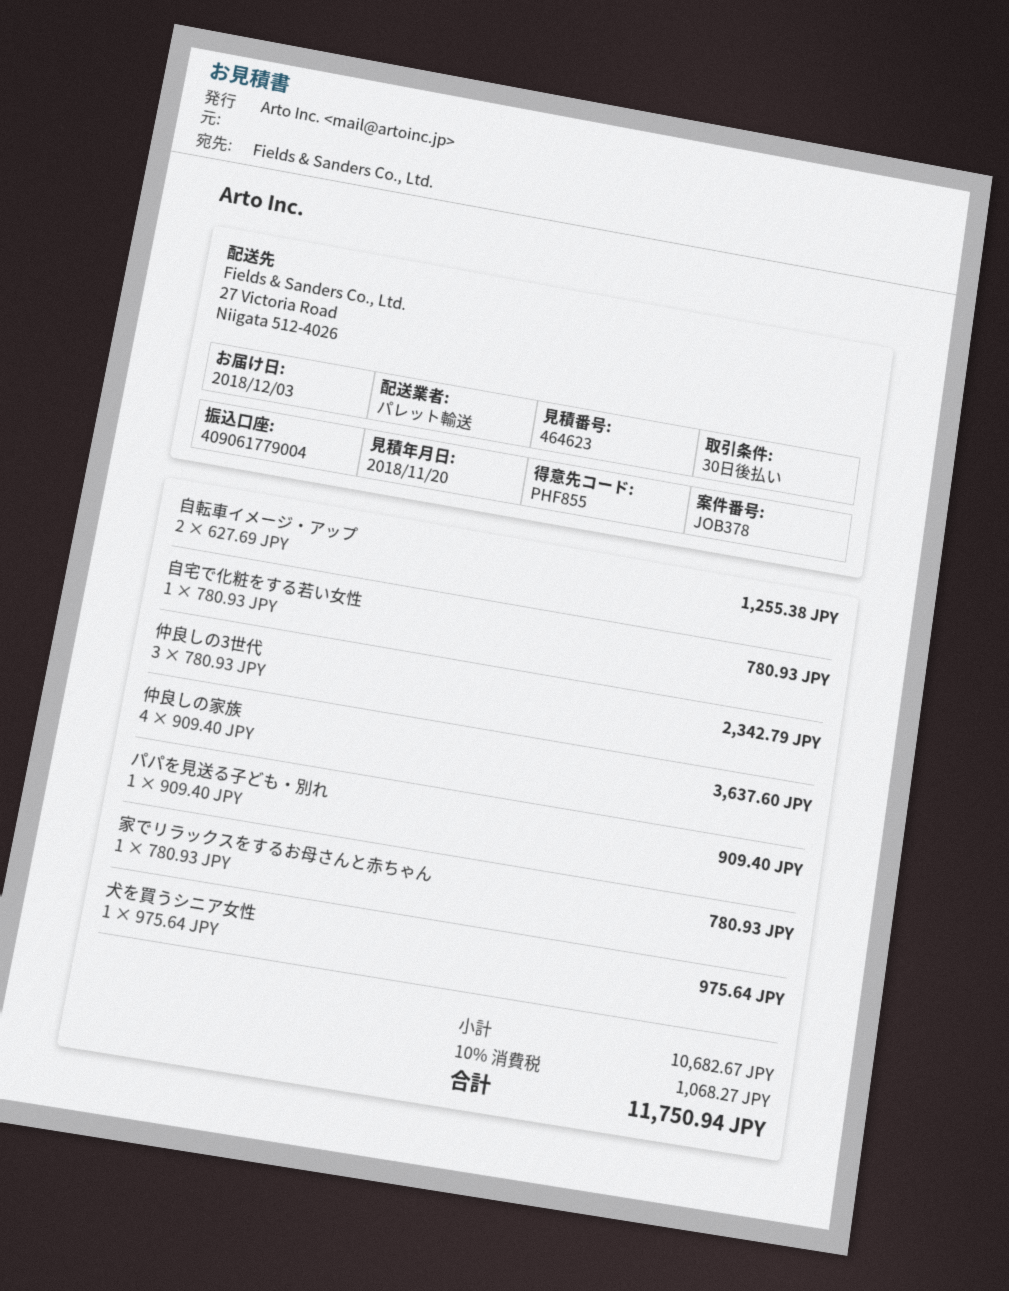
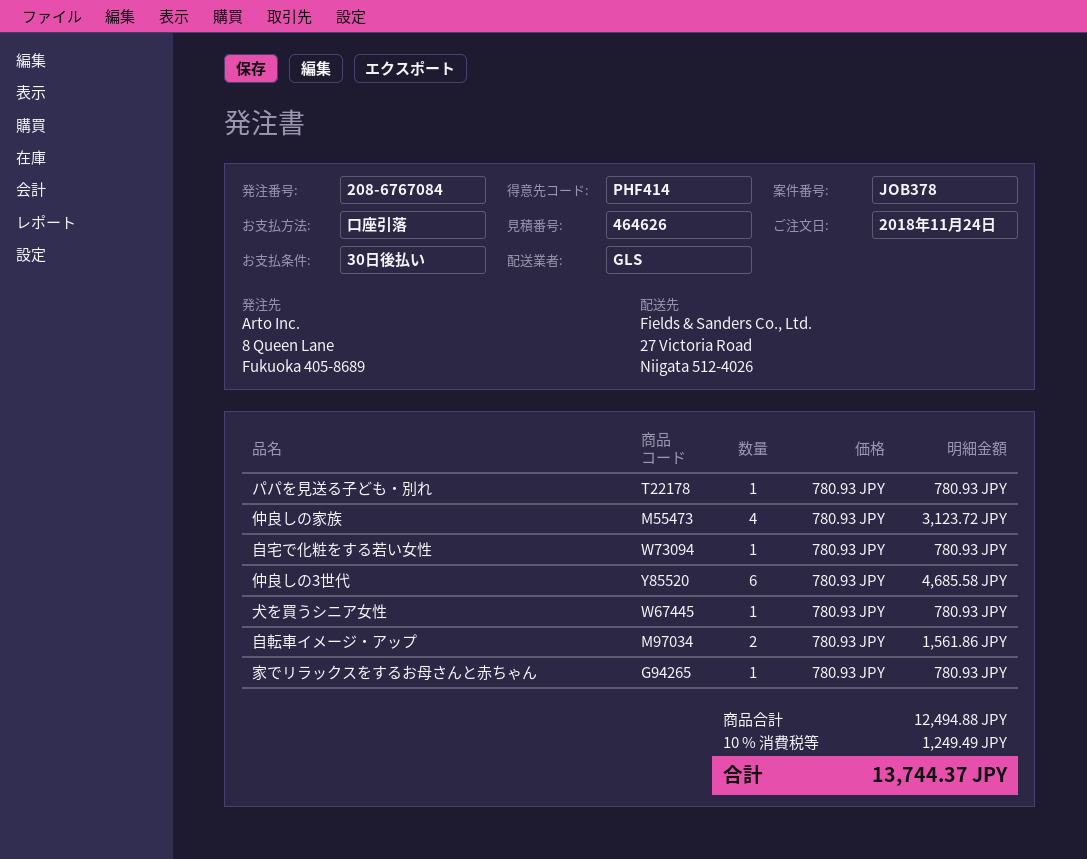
quote number: 464623 -> 464626
customer number: PHF855 -> PHF414
shipping method: pallet freight -> GLS
自転車イメージ・アップ: 2 x 627.69 = 1255.38 -> 2 x 780.93 = 1561.86
仲良しの3世代: 3 x 780.93 = 2342.79 -> 6 x 780.93 = 4685.58
仲良しの家族: 4 x 909.40 = 3637.60 -> 4 x 780.93 = 3123.72
パパを見送る子ども・別れ: 1 x 909.40 = 909.40 -> 1 x 780.93 = 780.93
犬を買うシニア女性: 1 x 975.64 = 975.64 -> 1 x 780.93 = 780.93
subtotal: 10682.67 -> 12494.88
tax: 10% = 1068.27 -> 10% = 1249.49
total: 11750.94 -> 13744.37

